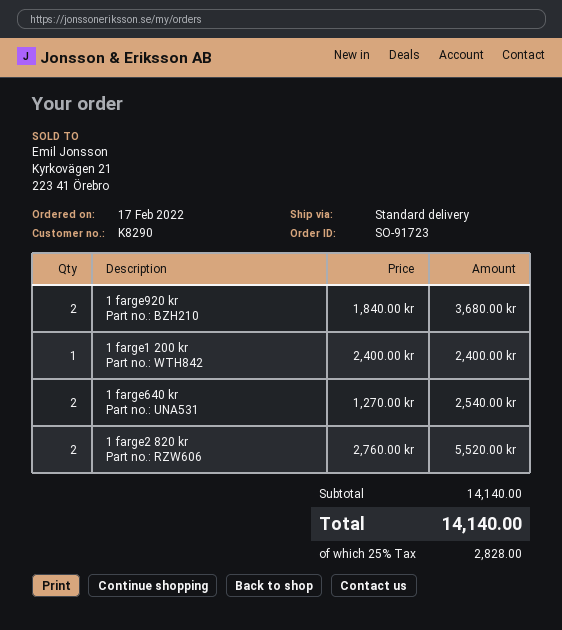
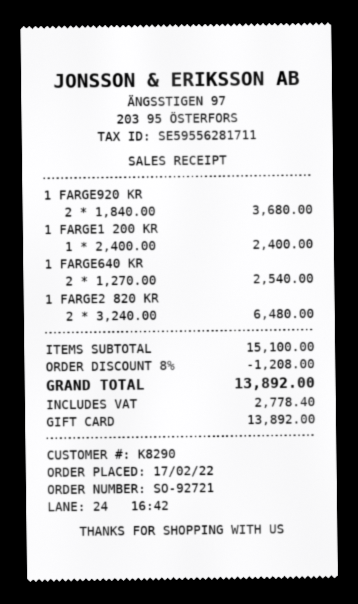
order number: SO-91723 -> SO-92721
1 farge2 820 kr: 2 x 2760.00 = 5520.00 -> 2 x 3240.00 = 6480.00
subtotal: 14140.00 -> 15100.00
discount: none -> 8% = 1208.00
tax: 2828.00 -> 2778.40
total: 14140.00 -> 13892.00

